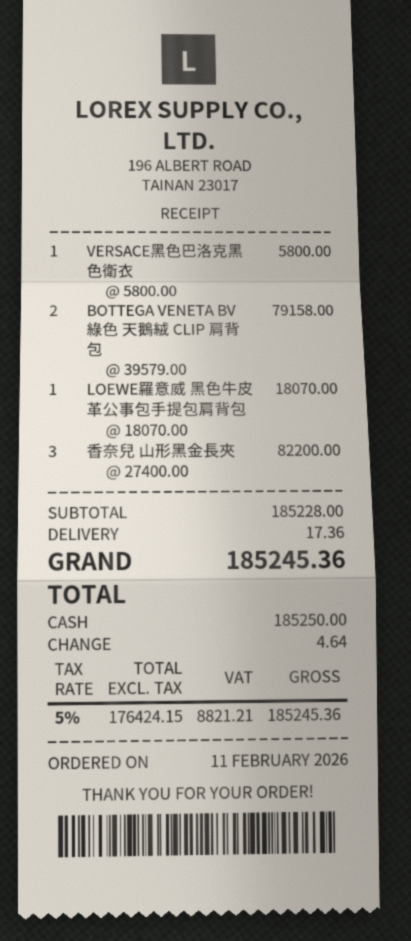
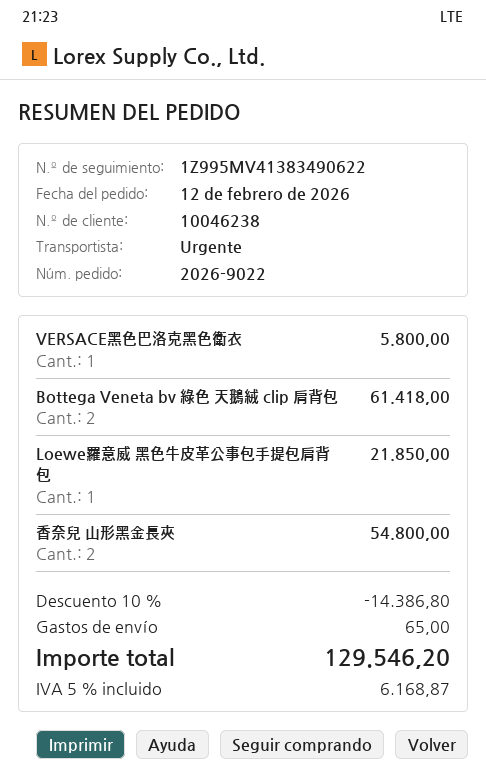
order date: 2026-02-11 -> 2026-02-12
BOTTEGA VENETA BV 綠色 天鵝絨 CLIP 肩背包: 2 for 79158.00 -> 2 for 61418.00
LOEWE羅意威 黑色牛皮革公事包手提包肩背包: 1 for 18070.00 -> 1 for 21850.00
香奈兒 山形黑金長夾: 3 for 82200.00 -> 2 for 54800.00
discount: none -> 10% = 14386.80
shipping: 17.36 -> 65.00
tax: 5% = 8821.21 -> 5% = 6168.87
total: 185245.36 -> 129546.20

